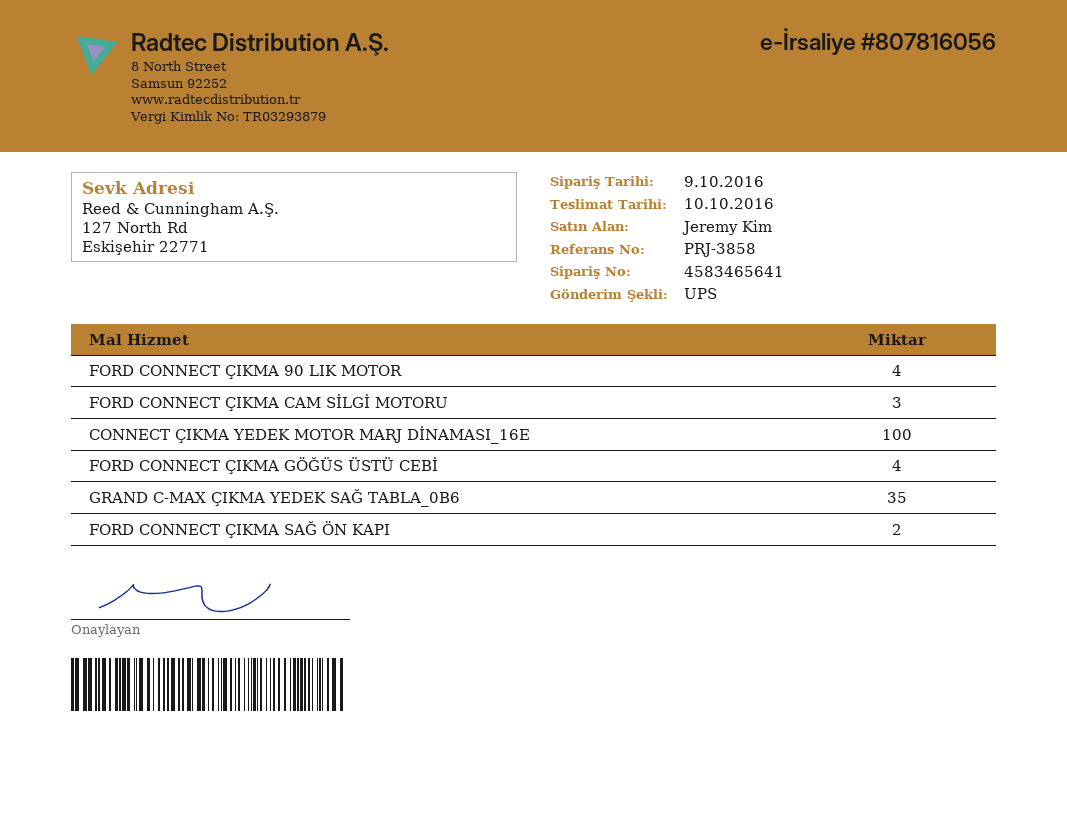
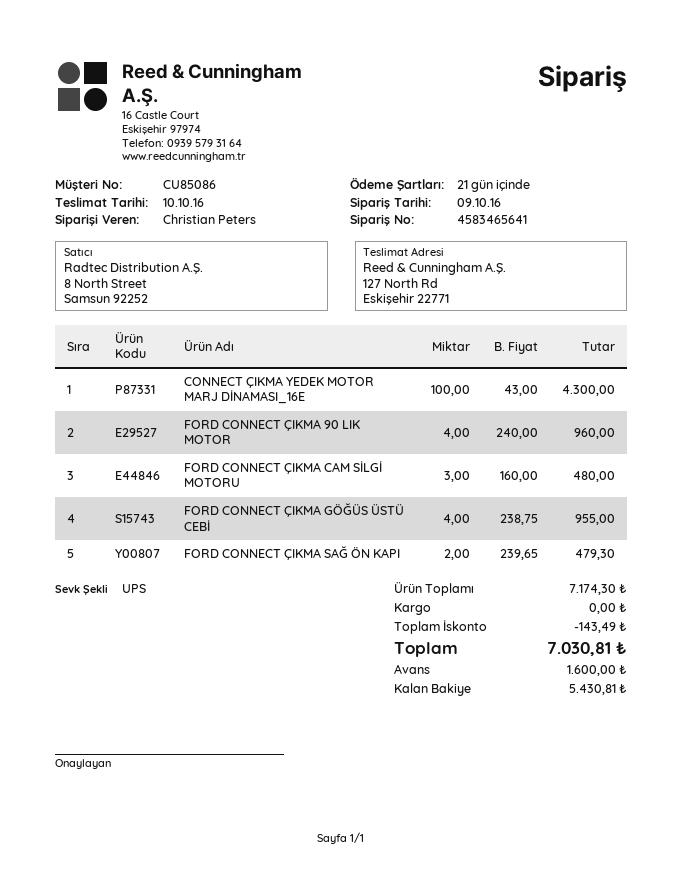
ordered by: Jeremy Kim -> Christian Peters
GRAND C-MAX ÇIKMA YEDEK SAĞ TABLA_0B6: 35 -> none

